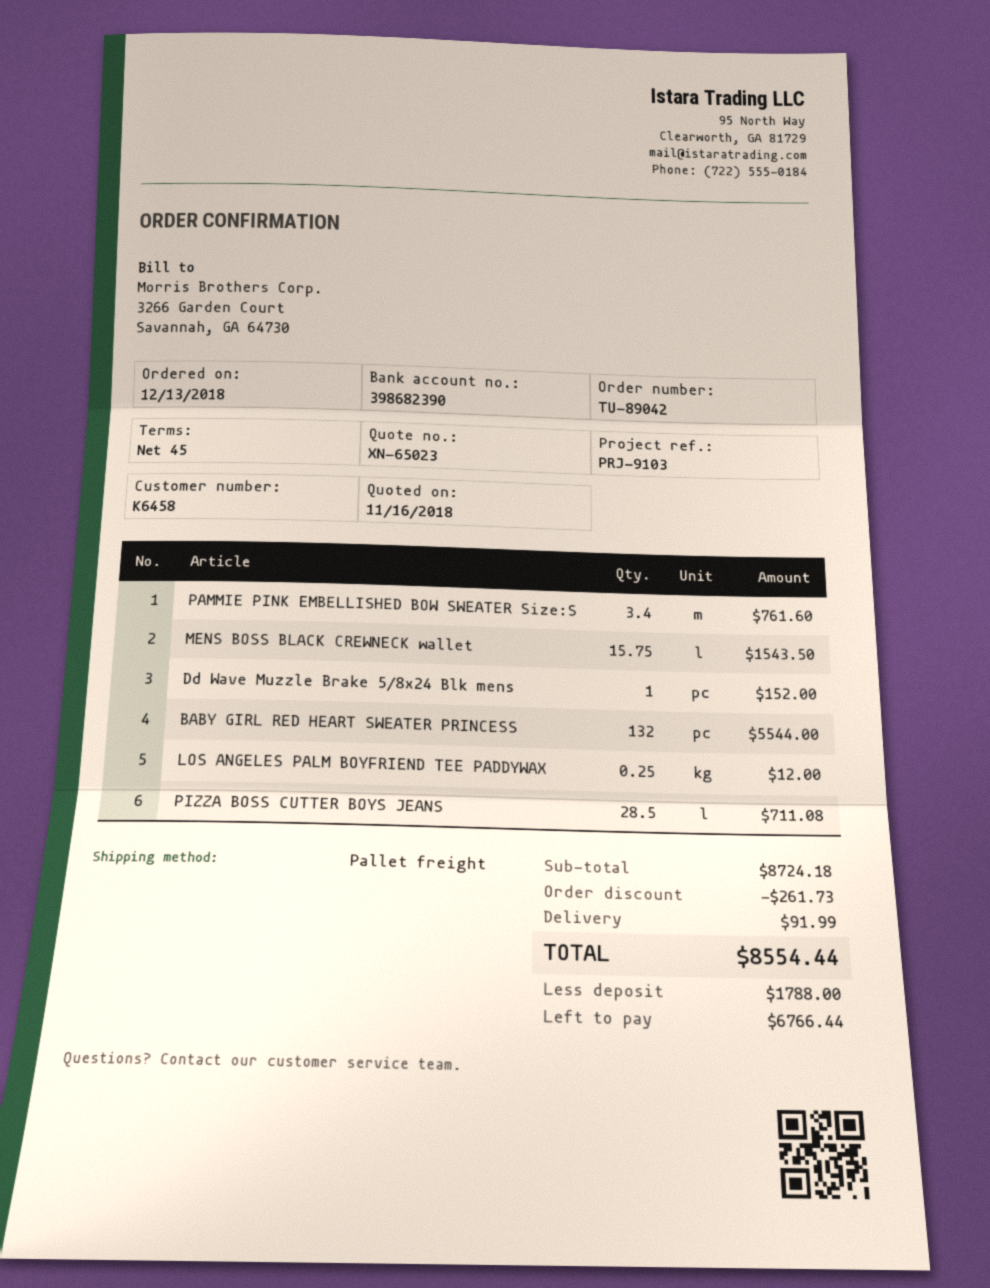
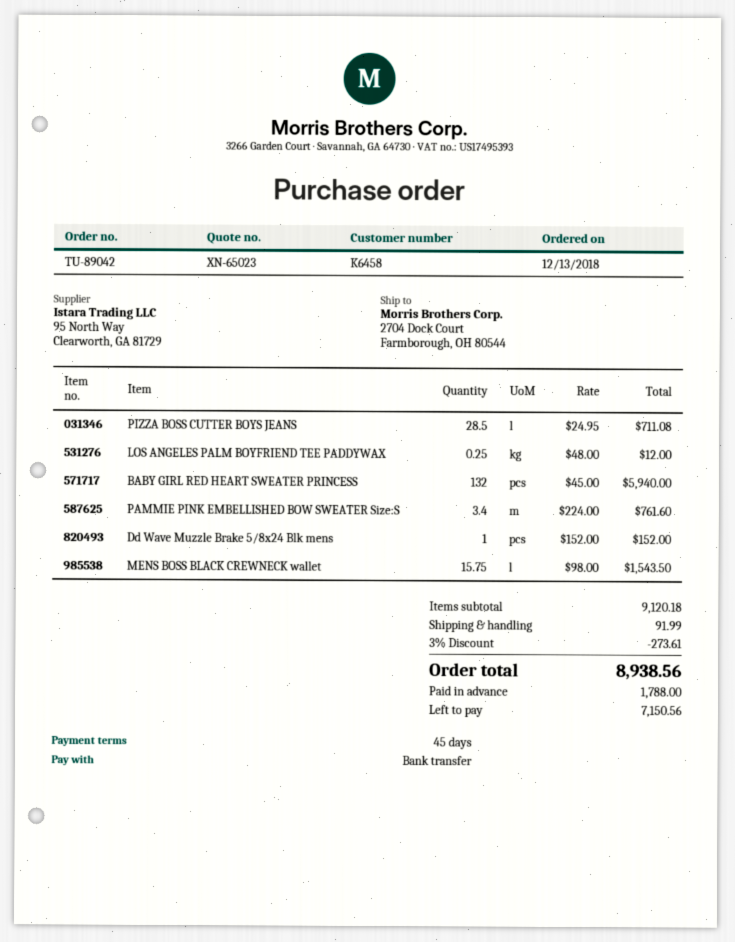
BABY GIRL RED HEART SWEATER PRINCESS: 132 for 5544.00 -> 132 for 5940.00
subtotal: 8724.18 -> 9120.18
discount: 261.73 -> 273.61
total: 8554.44 -> 8938.56
balance: 6766.44 -> 7150.56

